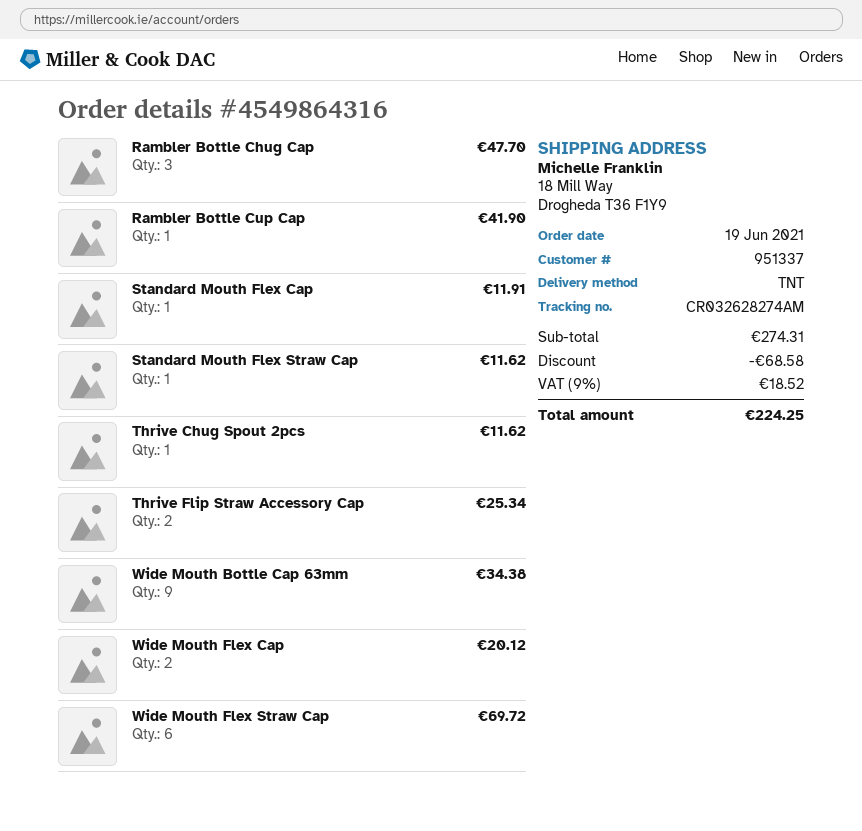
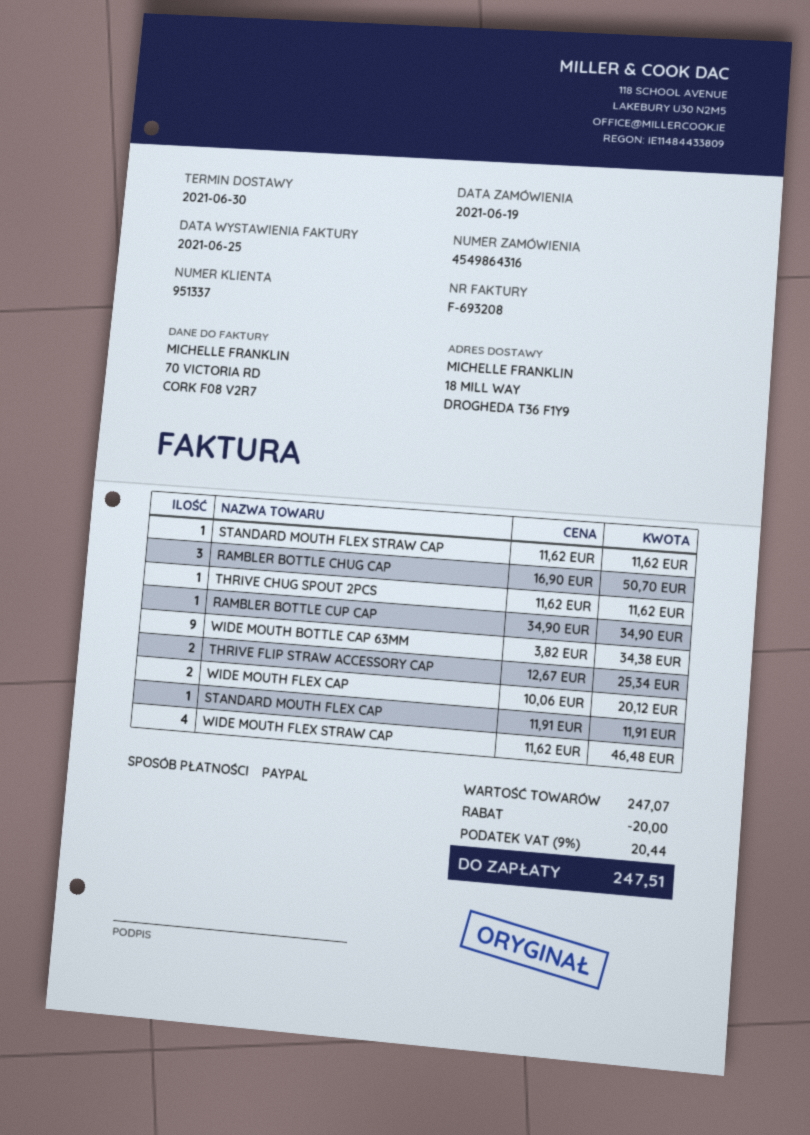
Rambler Bottle Chug Cap: 3 for 47.70 -> 3 for 50.70
Rambler Bottle Cup Cap: 1 for 41.90 -> 1 for 34.90
Wide Mouth Flex Straw Cap: 6 for 69.72 -> 4 for 46.48
subtotal: 274.31 -> 247.07
discount: 68.58 -> 20.00
tax: 9% = 18.52 -> 9% = 20.44
total: 224.25 -> 247.51

